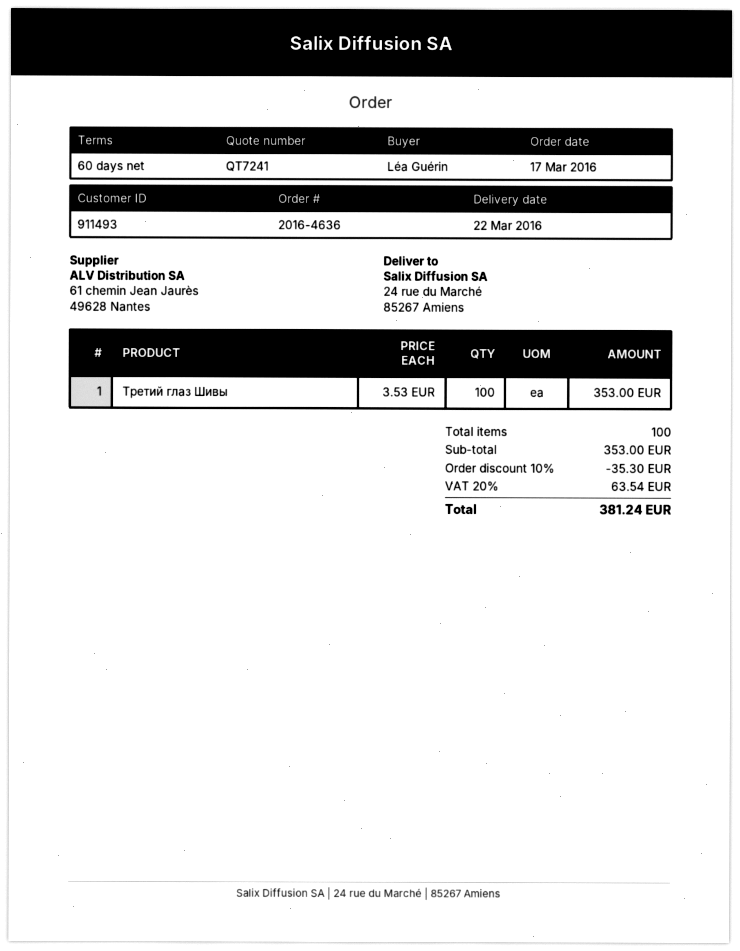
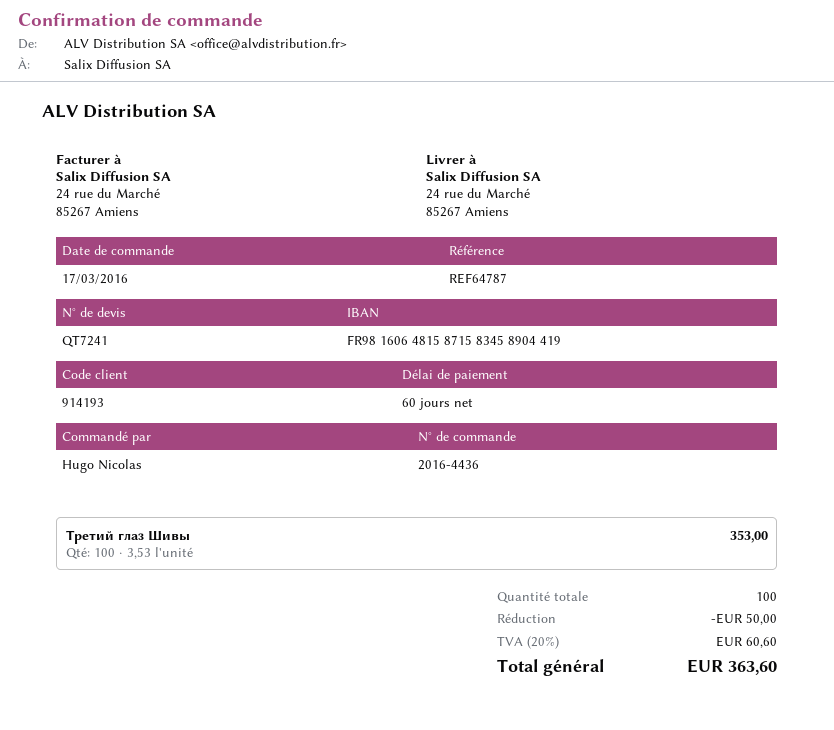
order number: 2016-4636 -> 2016-4436
customer number: 911493 -> 914193
ordered by: Léa Guérin -> Hugo Nicolas
discount: 35.30 -> 50.00
tax: 20% = 63.54 -> 20% = 60.60
total: 381.24 -> 363.60

